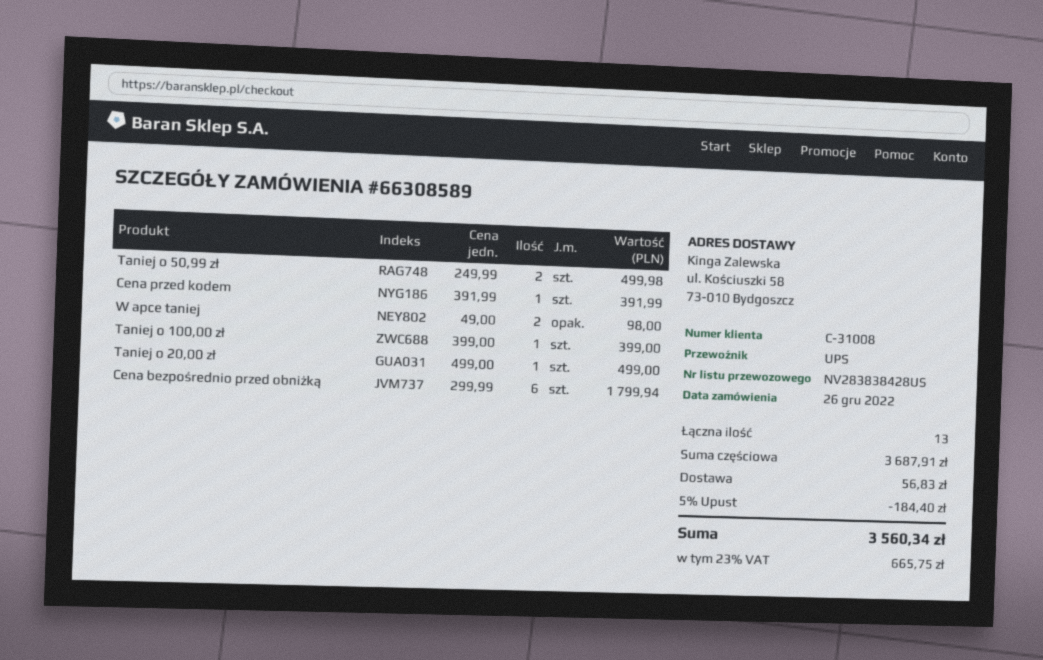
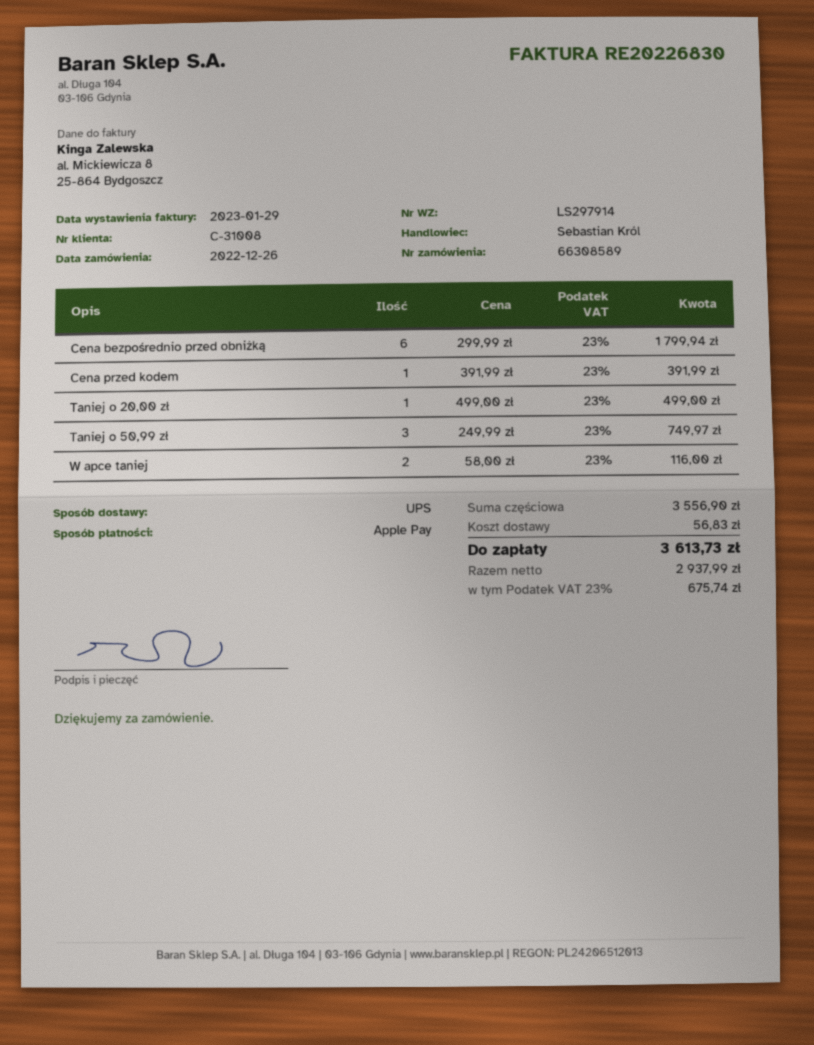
Taniej o 50,99 zł: 2 x 249.99 = 499.98 -> 3 x 249.99 = 749.97
W apce taniej: 2 x 49.00 = 98.00 -> 2 x 58.00 = 116.00
Taniej o 100,00 zł: 1 x 399.00 = 399.00 -> none
subtotal: 3687.91 -> 3556.90
discount: 5% = 184.40 -> none
tax: 23% = 665.75 -> 23% = 675.74
total: 3560.34 -> 3613.73

